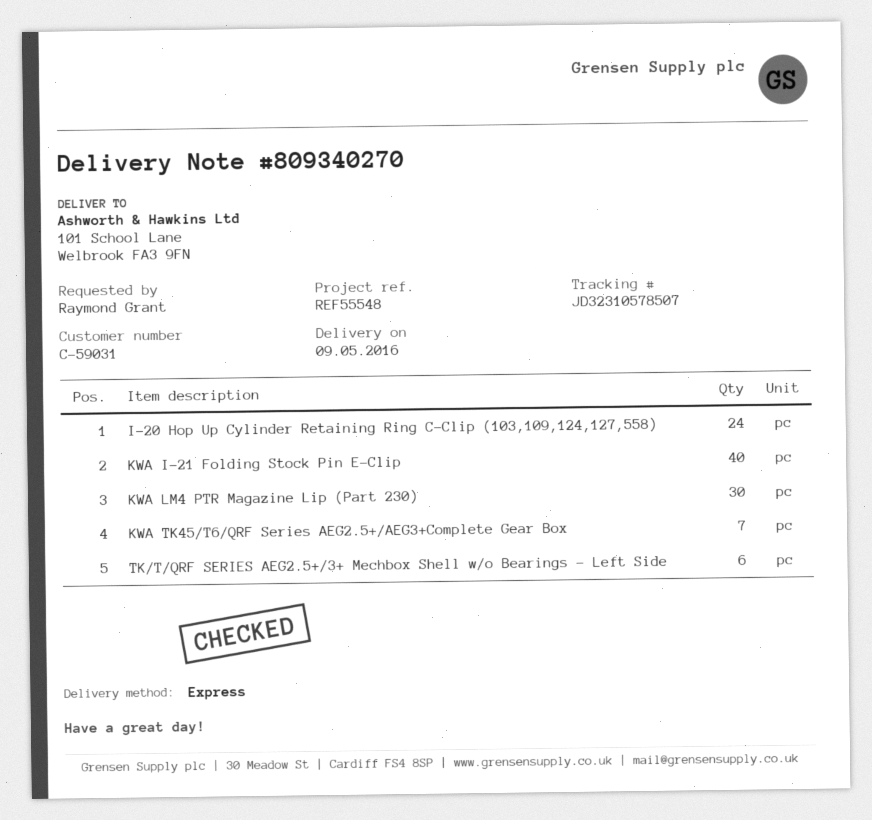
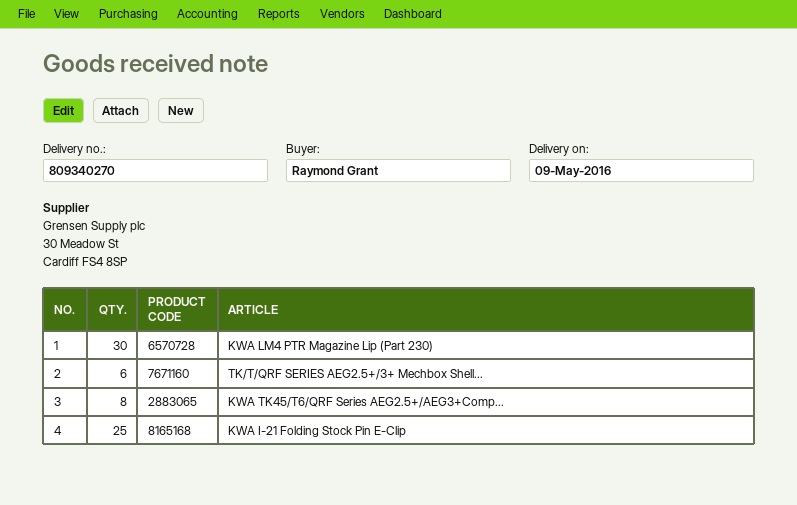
I-20 Hop Up Cylinder Retaining Ring C-Clip (103,109,124,127,558): 24 -> none
KWA I-21 Folding Stock Pin E-Clip: 40 -> 25
KWA TK45/T6/QRF Series AEG2.5+/AEG3+Complete Gear Box: 7 -> 8

